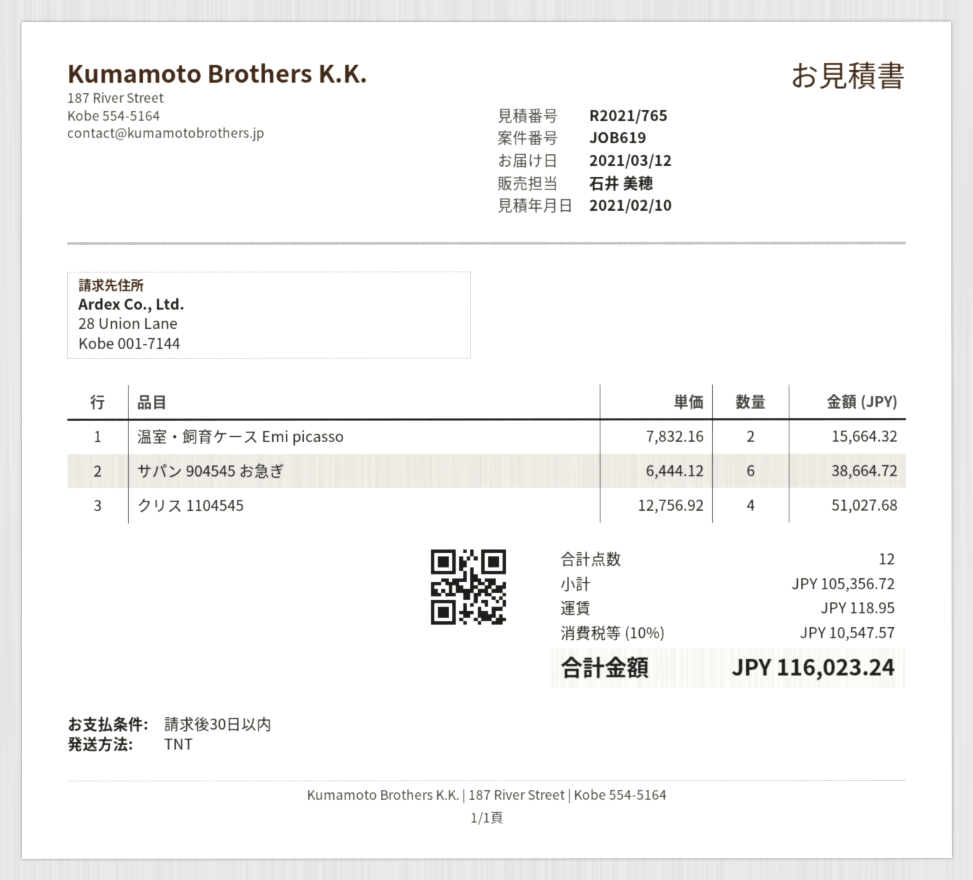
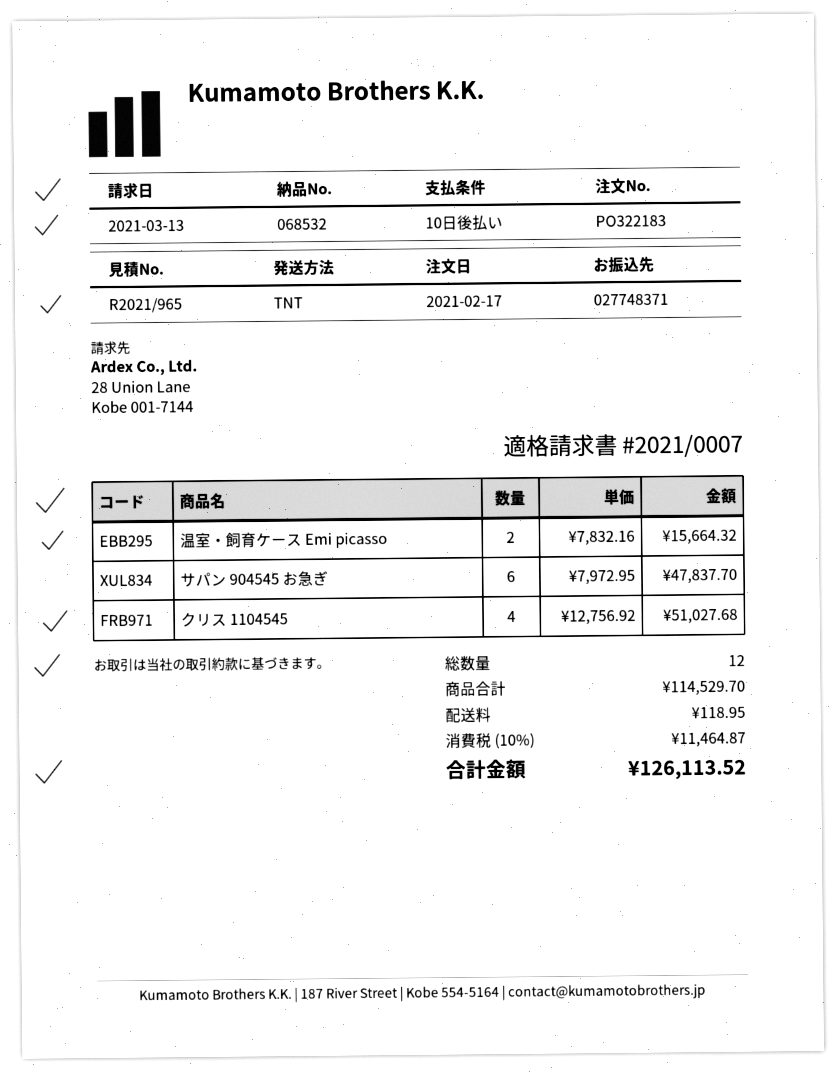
quote number: R2021/765 -> R2021/965
payment terms: 30 days -> 10 days
サパン 904545 お急ぎ: 6 x 6444.12 = 38664.72 -> 6 x 7972.95 = 47837.70
subtotal: 105356.72 -> 114529.70
tax: 10% = 10547.57 -> 10% = 11464.87
total: 116023.24 -> 126113.52

